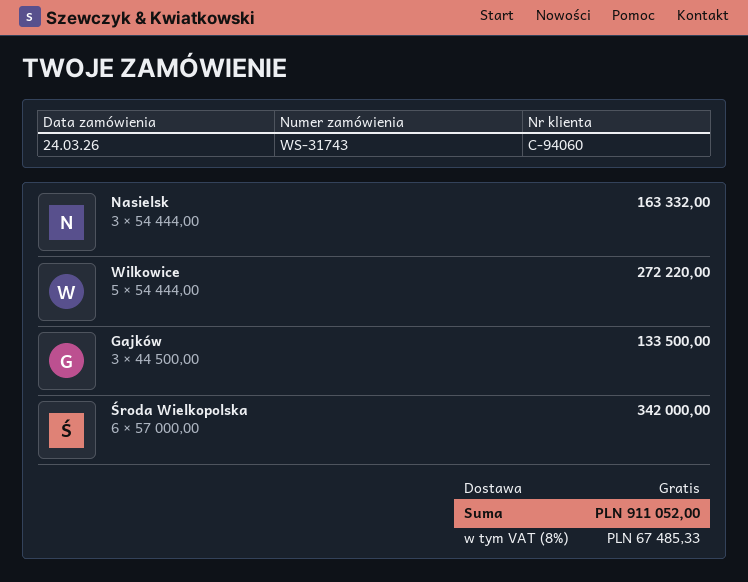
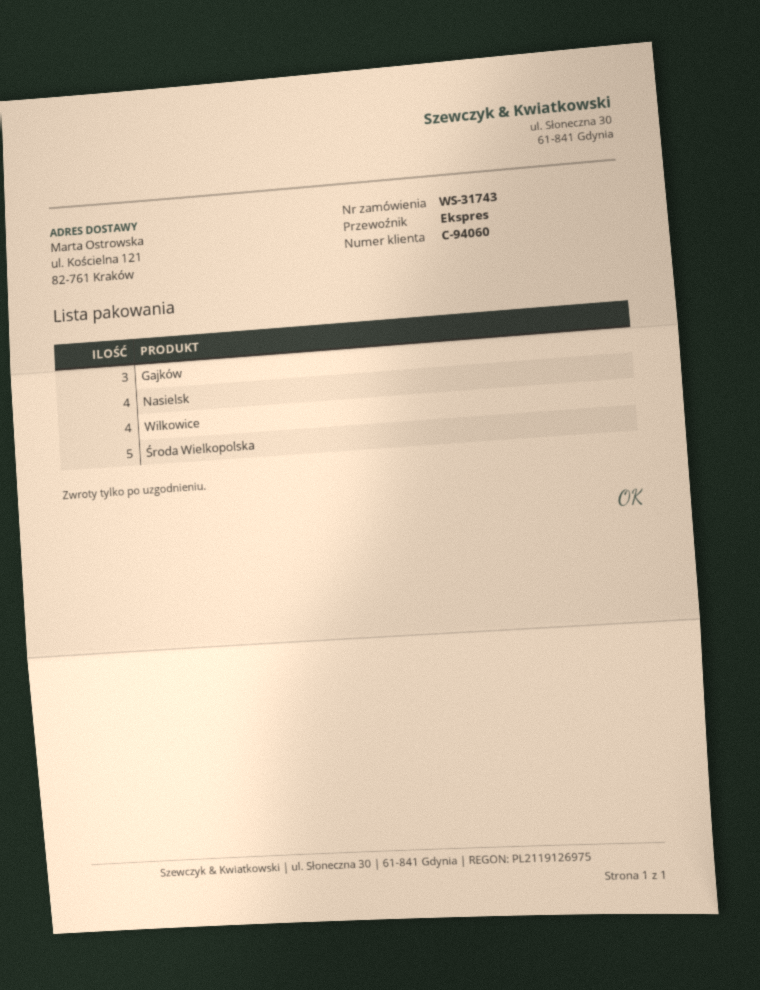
Nasielsk: 3 -> 4
Wilkowice: 5 -> 4
Środa Wielkopolska: 6 -> 5

